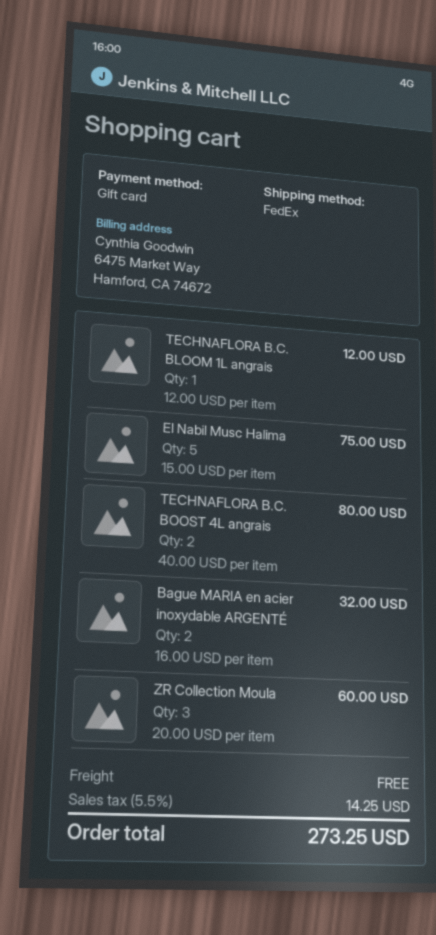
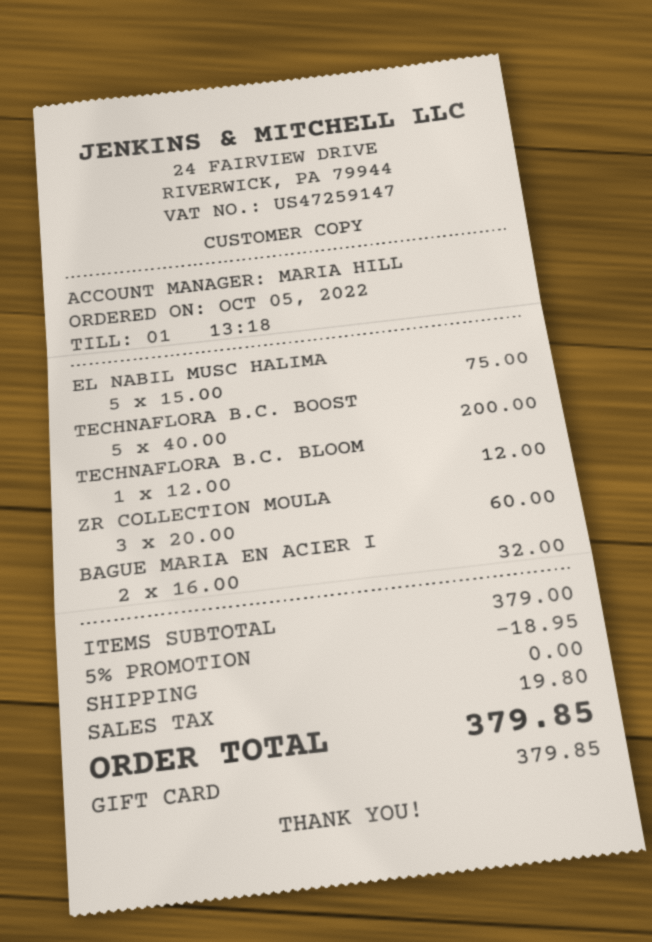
TECHNAFLORA B.C. BOOST 4L angrais: 2 x 40.00 = 80.00 -> 5 x 40.00 = 200.00
discount: none -> 5% = 18.95
tax: 14.25 -> 19.80
total: 273.25 -> 379.85

